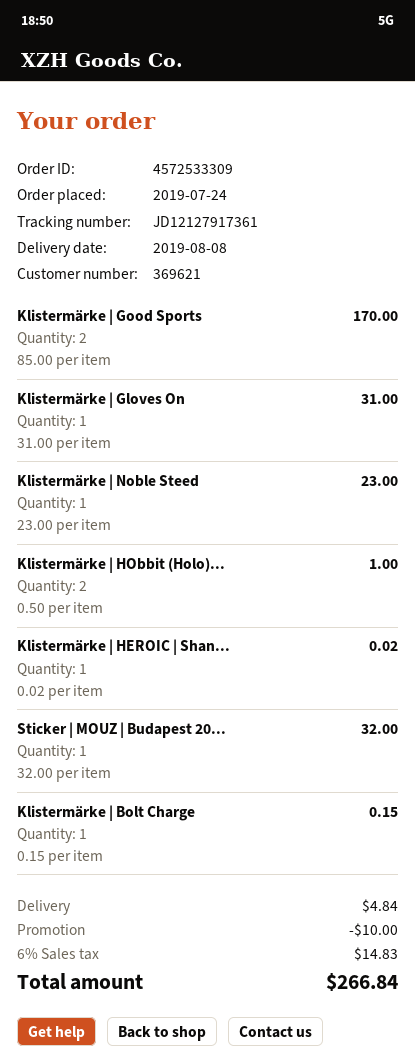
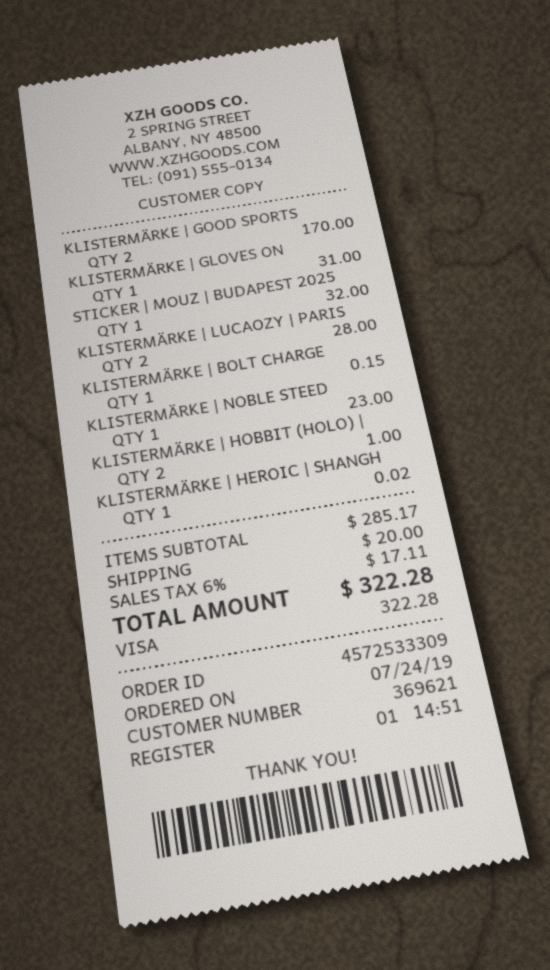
KLISTERMÄRKE | LUCAOZY | PARIS: none -> 2 for 28.00
discount: 10.00 -> none
shipping: 4.84 -> 20.00
tax: 6% = 14.83 -> 6% = 17.11
total: 266.84 -> 322.28

